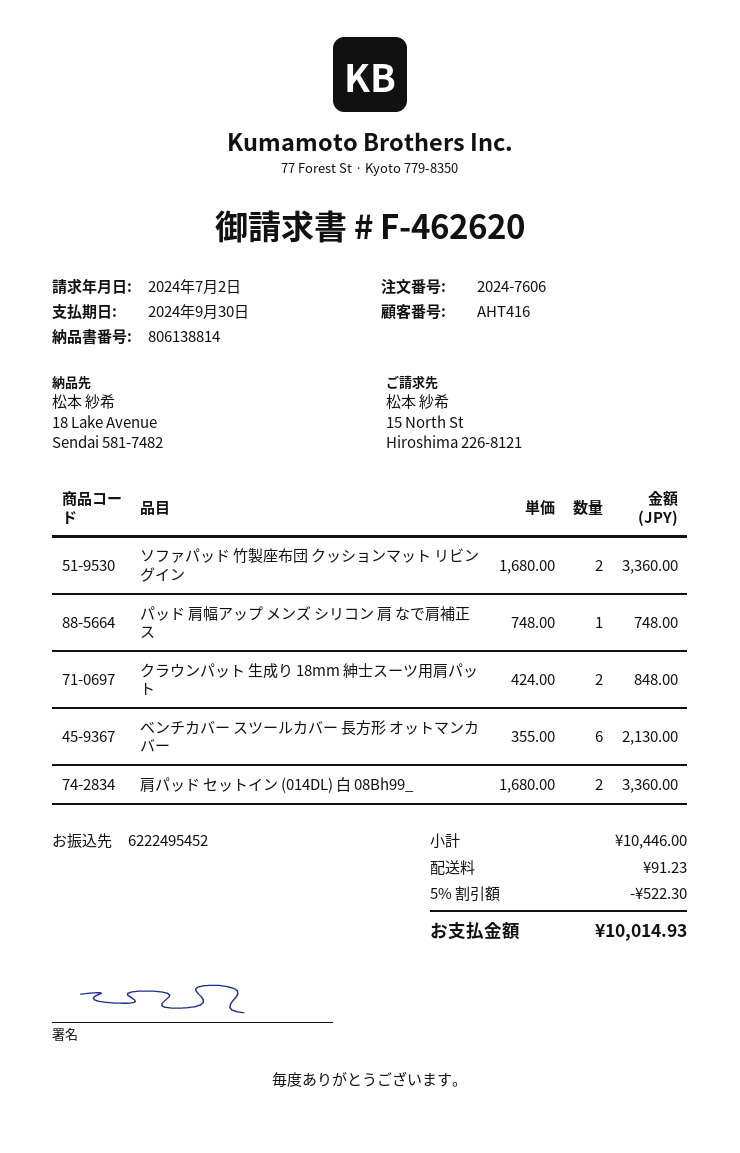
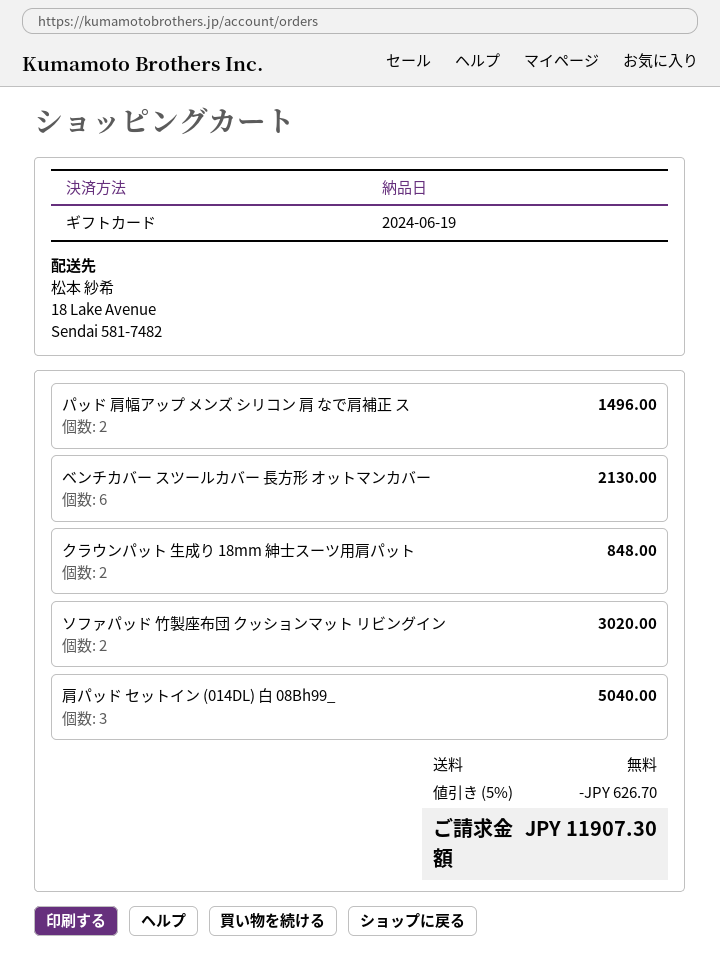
ソファパッド 竹製座布団 クッションマット リビングイン: 2 for 3360.00 -> 2 for 3020.00
パッド 肩幅アップ メンズ シリコン 肩 なで肩補正 ス: 1 for 748.00 -> 2 for 1496.00
肩パッド セットイン (014DL) 白 08Bh99_: 2 for 3360.00 -> 3 for 5040.00
discount: 5% = 522.30 -> 5% = 626.70
shipping: 91.23 -> 0.00
total: 10014.93 -> 11907.30

